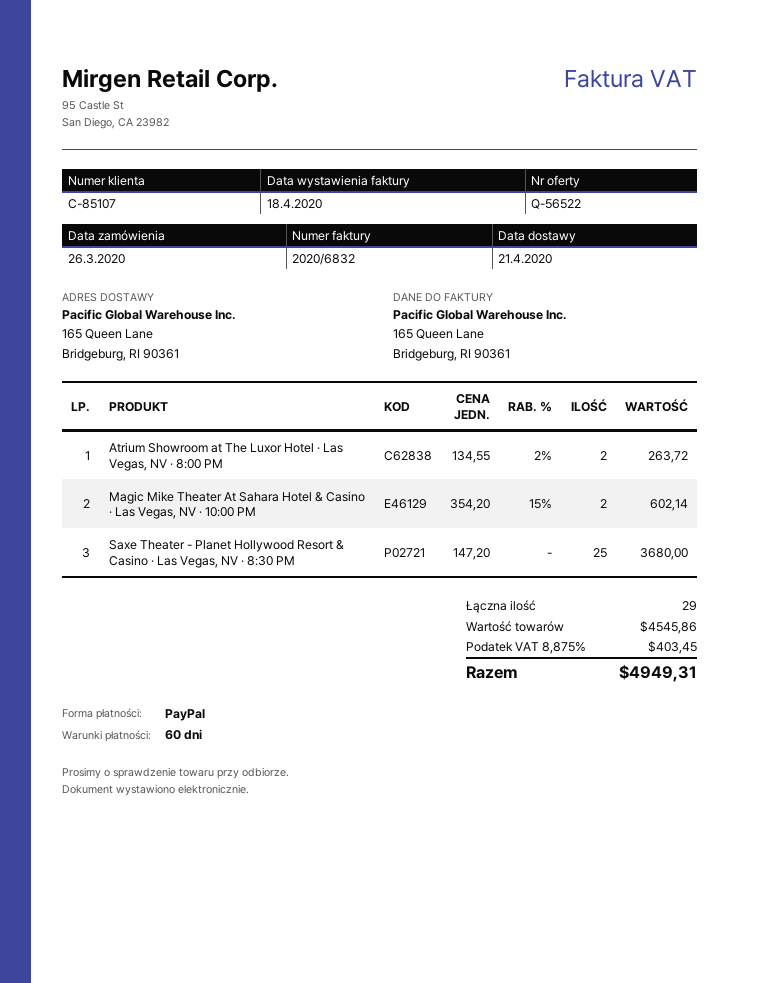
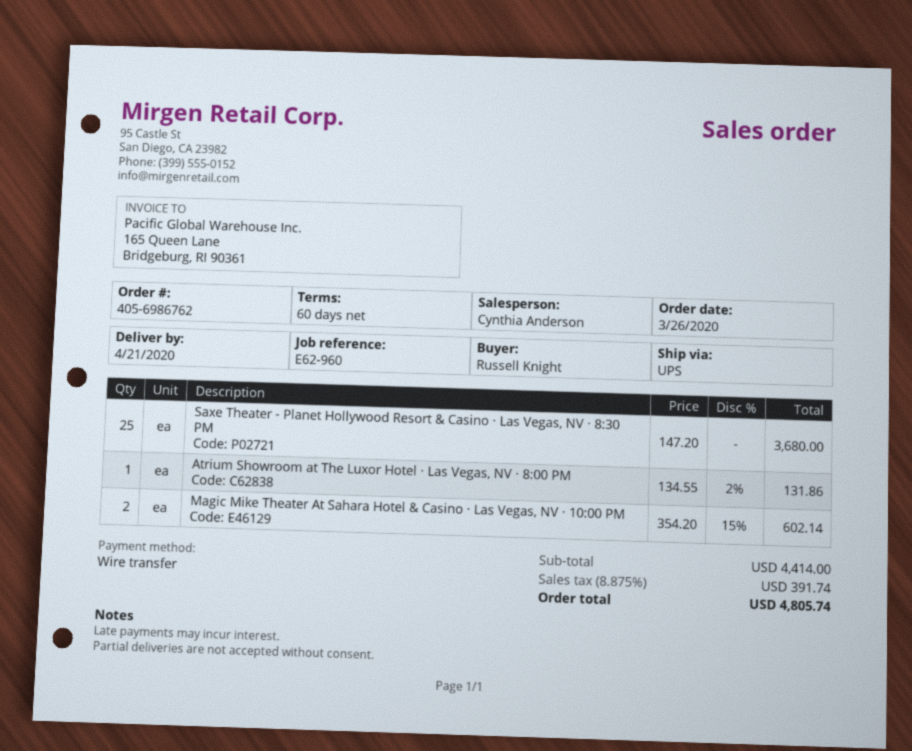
payment method: PayPal -> bank transfer
Atrium Showroom at The Luxor Hotel · Las Vegas, NV · 8:00 PM: 2 x 134.55 - 2% = 263.72 -> 1 x 134.55 - 2% = 131.86
subtotal: 4545.86 -> 4414.00
tax: 8.875% = 403.45 -> 8.875% = 391.74
total: 4949.31 -> 4805.74

